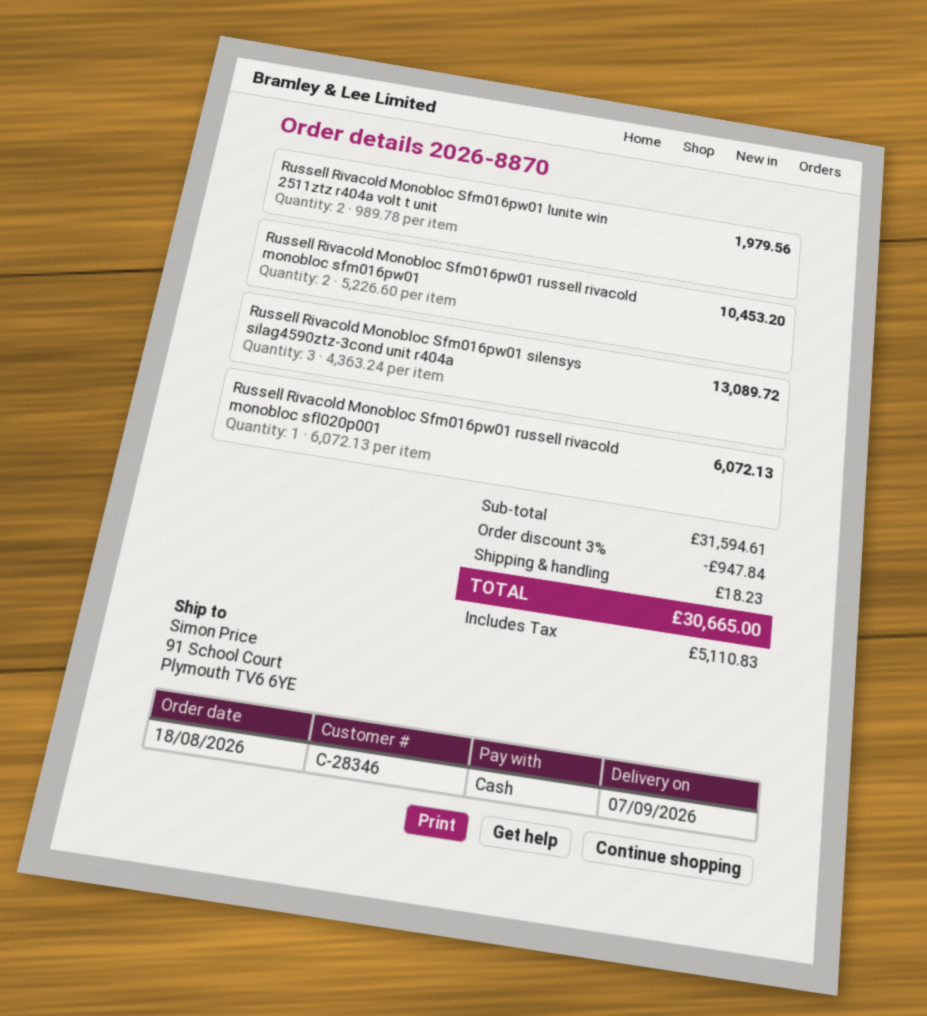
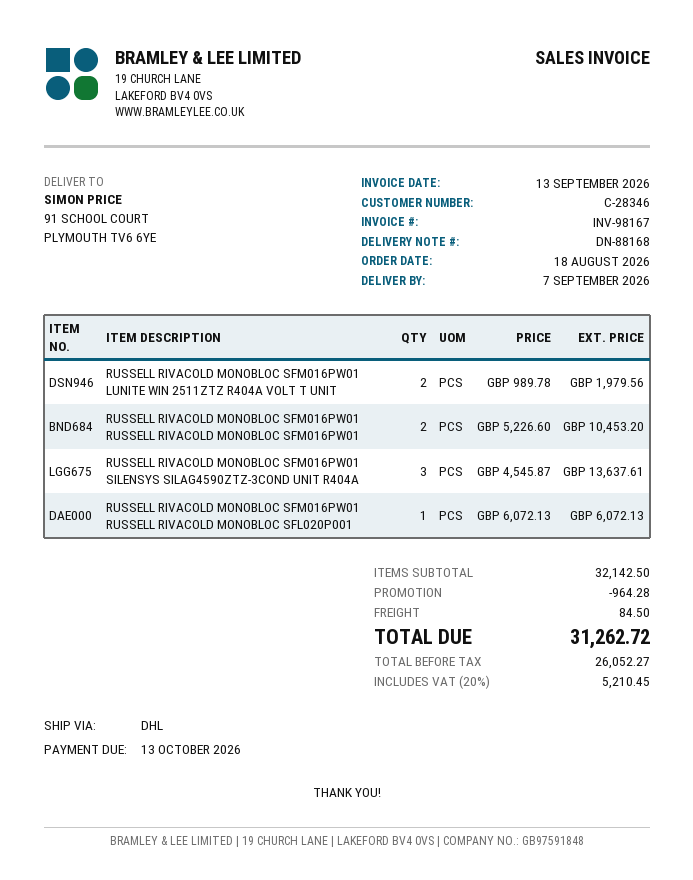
Russell Rivacold Monobloc Sfm016pw01 silensys silag4590ztz-3cond unit r404a: 3 x 4363.24 = 13089.72 -> 3 x 4545.87 = 13637.61
subtotal: 31594.61 -> 32142.50
discount: 947.84 -> 964.28
shipping: 18.23 -> 84.50
tax: 5110.83 -> 5210.45
total: 30665.00 -> 31262.72

